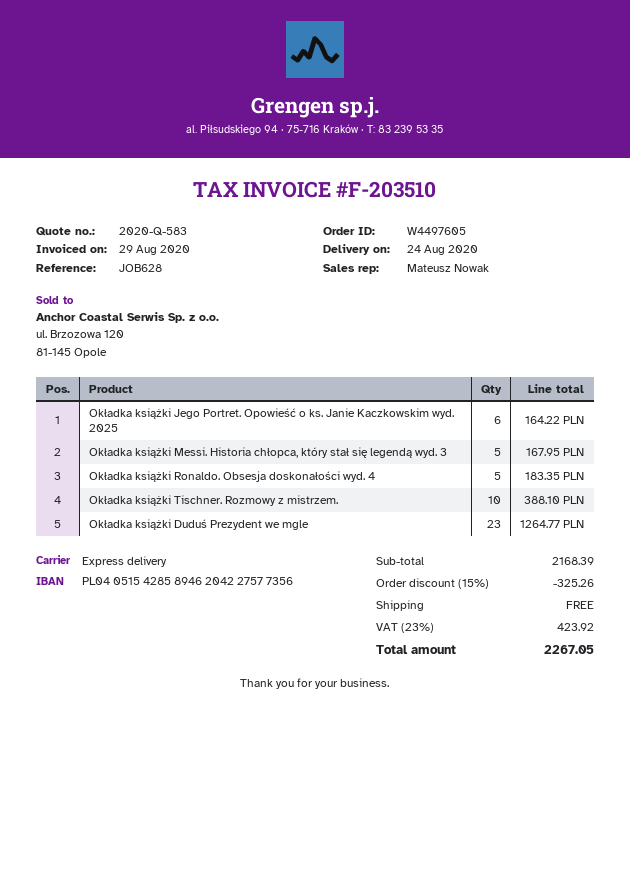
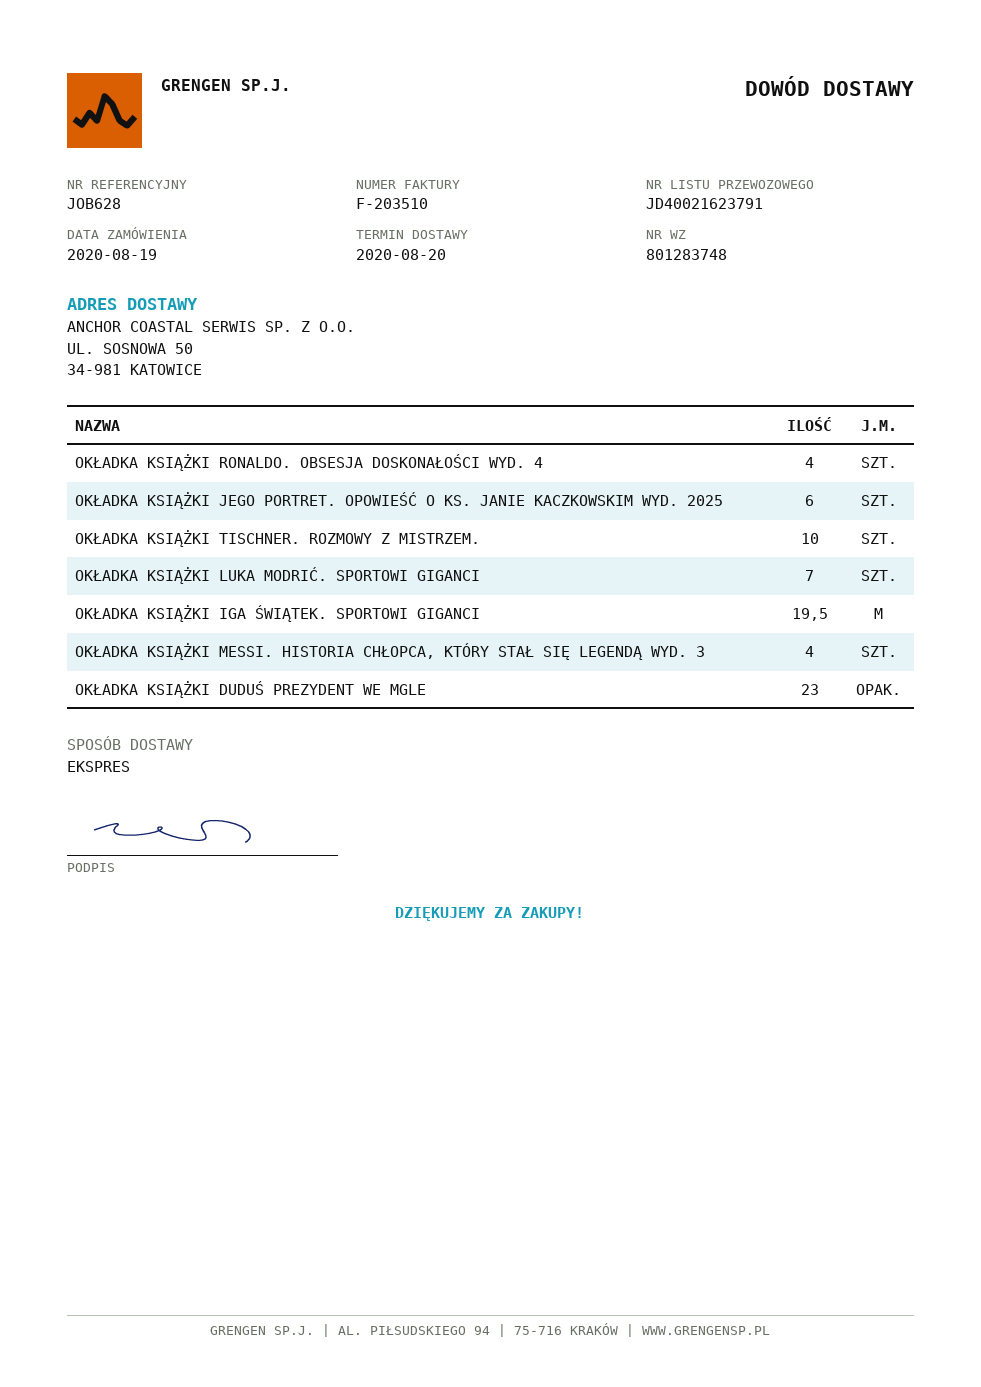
delivery date: 2020-08-24 -> 2020-08-20
Okładka książki Messi. Historia chłopca, który stał się legendą wyd. 3: 5 -> 4
Okładka książki Ronaldo. Obsesja doskonałości wyd. 4: 5 -> 4
OKŁADKA KSIĄŻKI LUKA MODRIĆ. SPORTOWI GIGANCI: none -> 7
OKŁADKA KSIĄŻKI IGA ŚWIĄTEK. SPORTOWI GIGANCI: none -> 19.5

